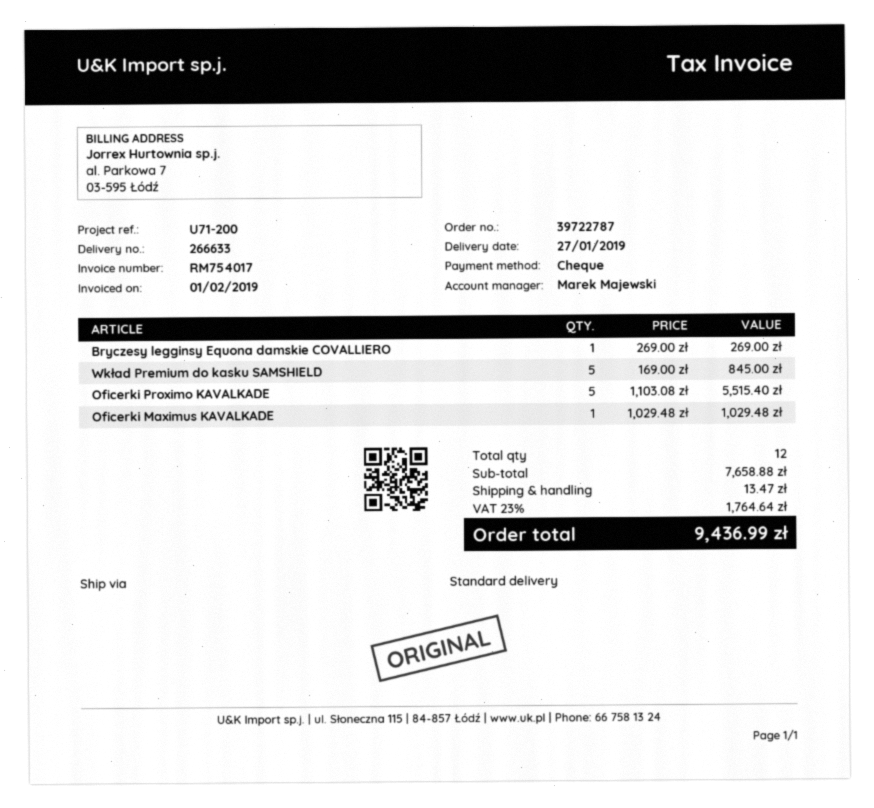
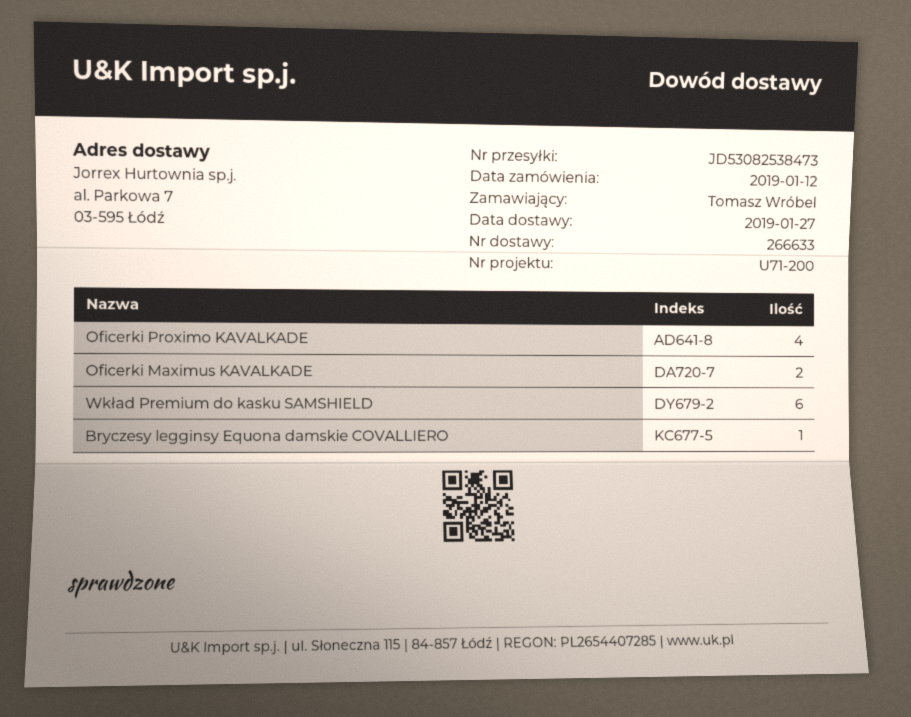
Wkład Premium do kasku SAMSHIELD: 5 -> 6
Oficerki Proximo KAVALKADE: 5 -> 4
Oficerki Maximus KAVALKADE: 1 -> 2

